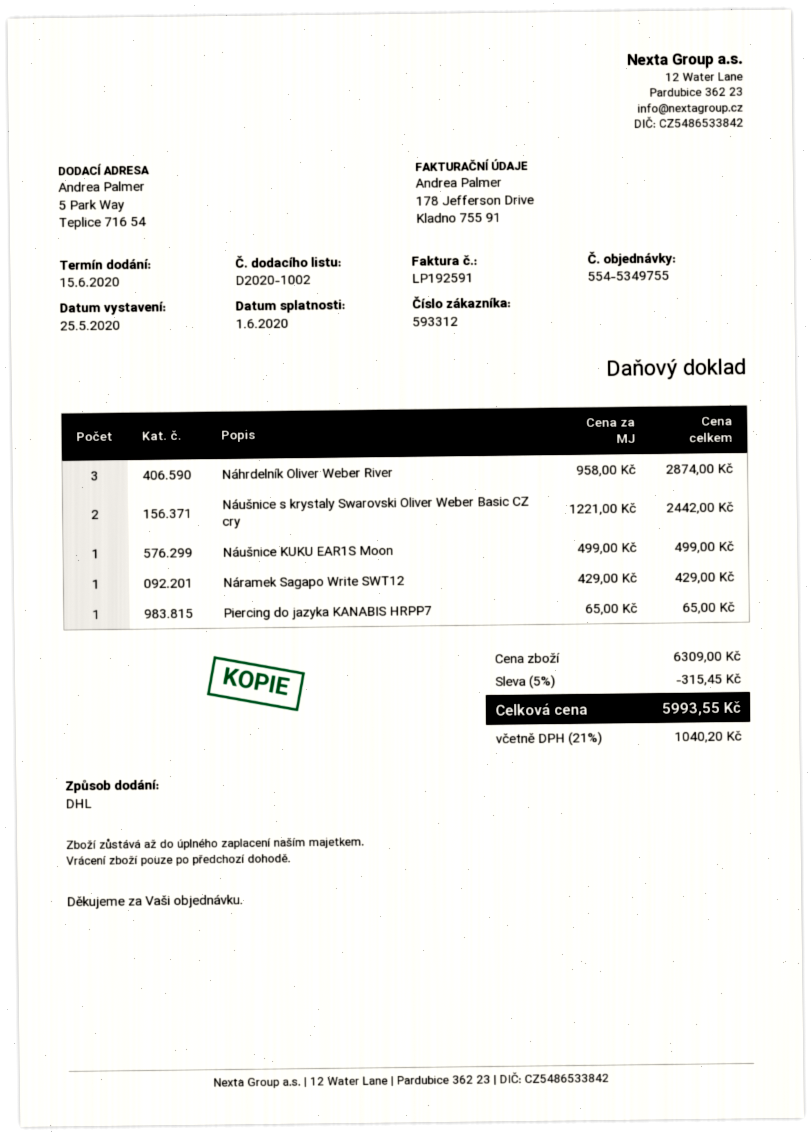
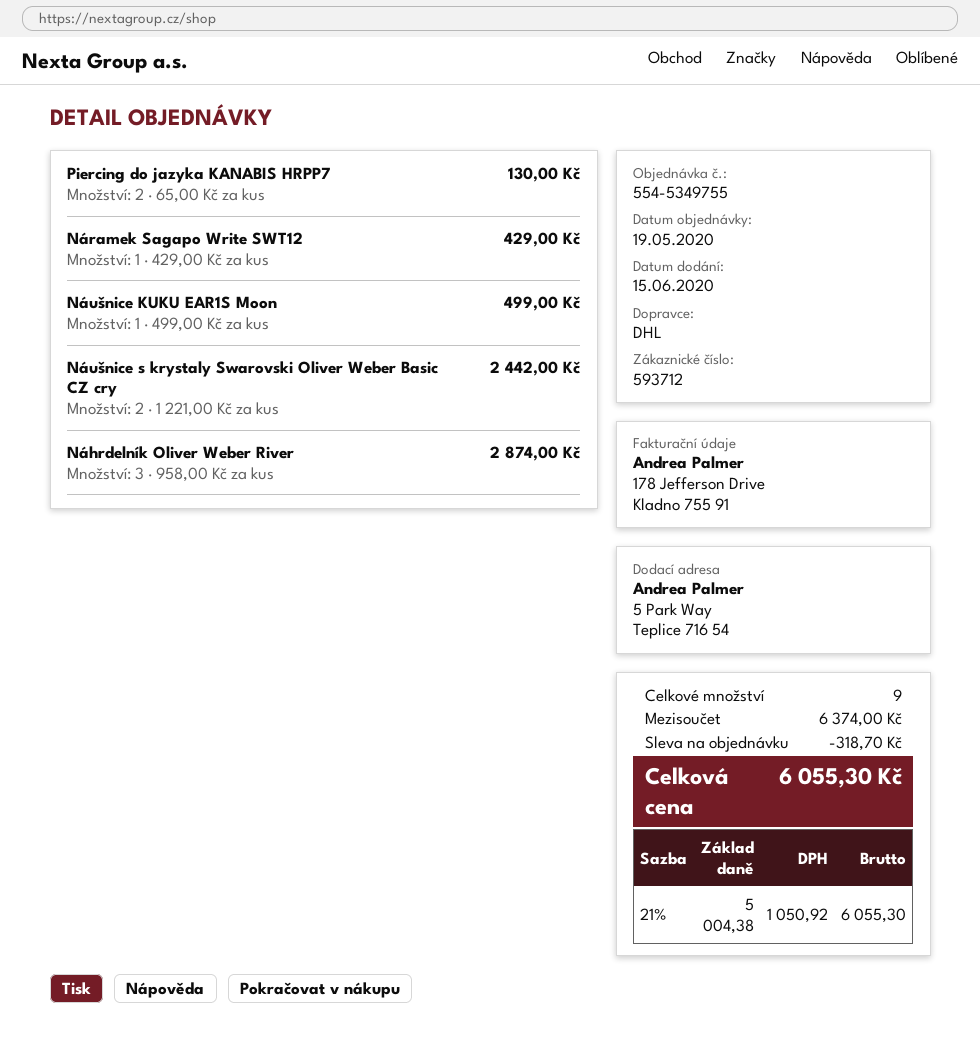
customer number: 593312 -> 593712
Piercing do jazyka KANABIS HRPP7: 1 x 65.00 = 65.00 -> 2 x 65.00 = 130.00
subtotal: 6309.00 -> 6374.00
discount: 315.45 -> 318.70
tax: 21% = 1040.20 -> 21% = 1050.92
total: 5993.55 -> 6055.30

